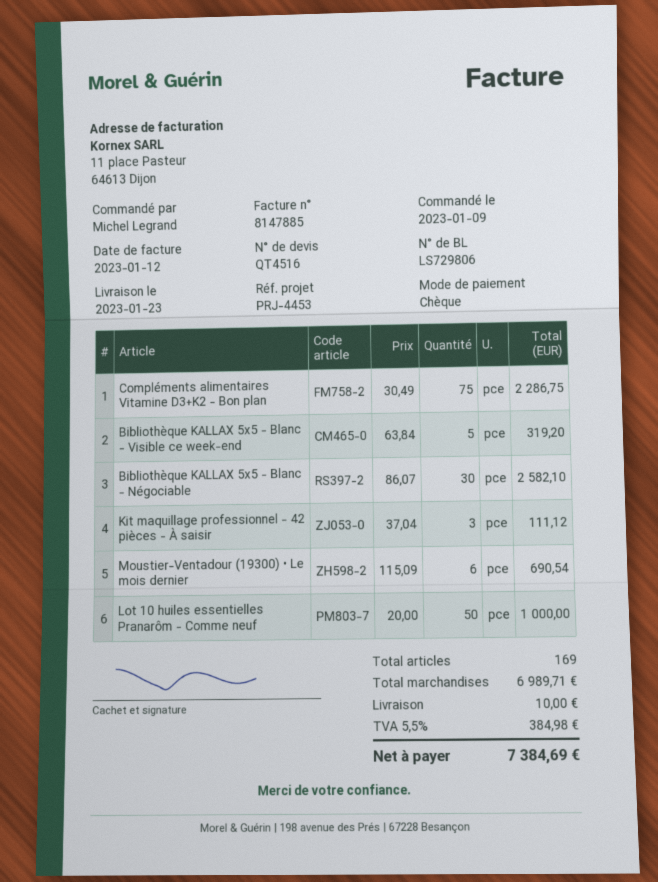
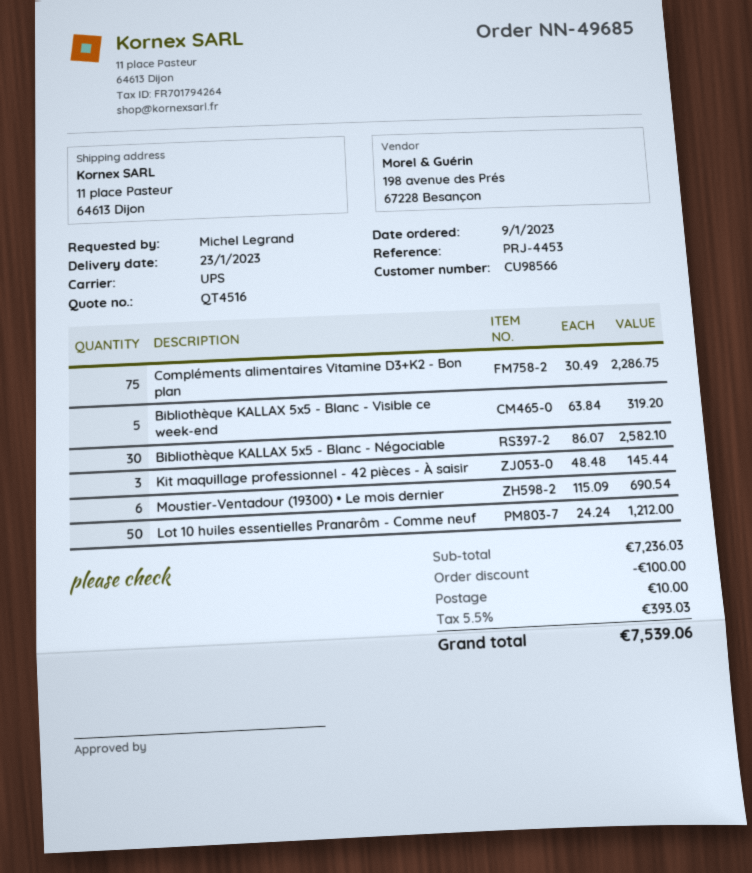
Kit maquillage professionnel - 42 pièces - À saisir: 3 x 37.04 = 111.12 -> 3 x 48.48 = 145.44
Lot 10 huiles essentielles Pranarôm - Comme neuf: 50 x 20.00 = 1000.00 -> 50 x 24.24 = 1212.00
subtotal: 6989.71 -> 7236.03
discount: none -> 100.00
tax: 5.5% = 384.98 -> 5.5% = 393.03
total: 7384.69 -> 7539.06

